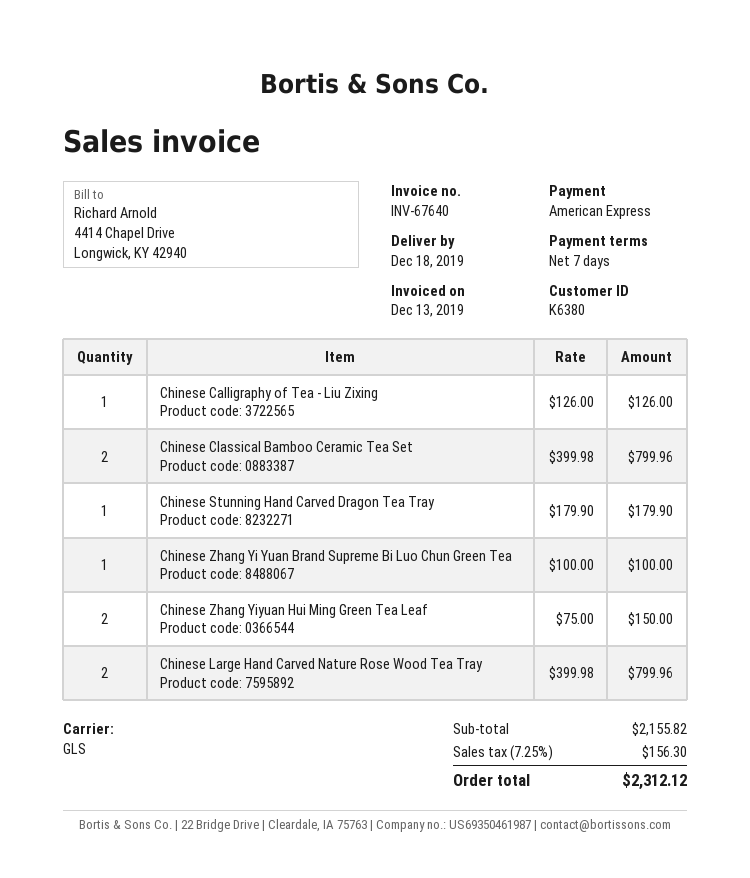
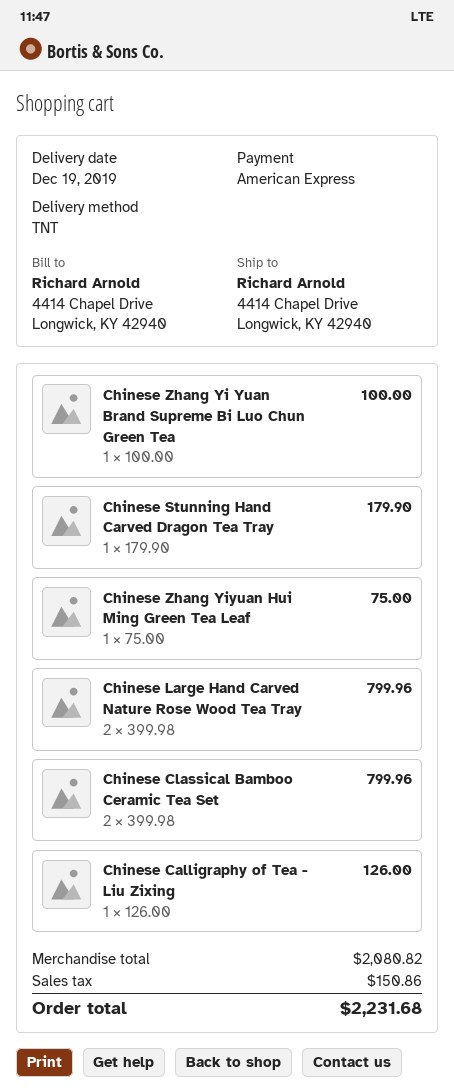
delivery date: 2019-12-18 -> 2019-12-19
shipping method: GLS -> TNT
Chinese Zhang Yiyuan Hui Ming Green Tea Leaf: 2 x 75.00 = 150.00 -> 1 x 75.00 = 75.00
subtotal: 2155.82 -> 2080.82
tax: 156.30 -> 150.86
total: 2312.12 -> 2231.68

